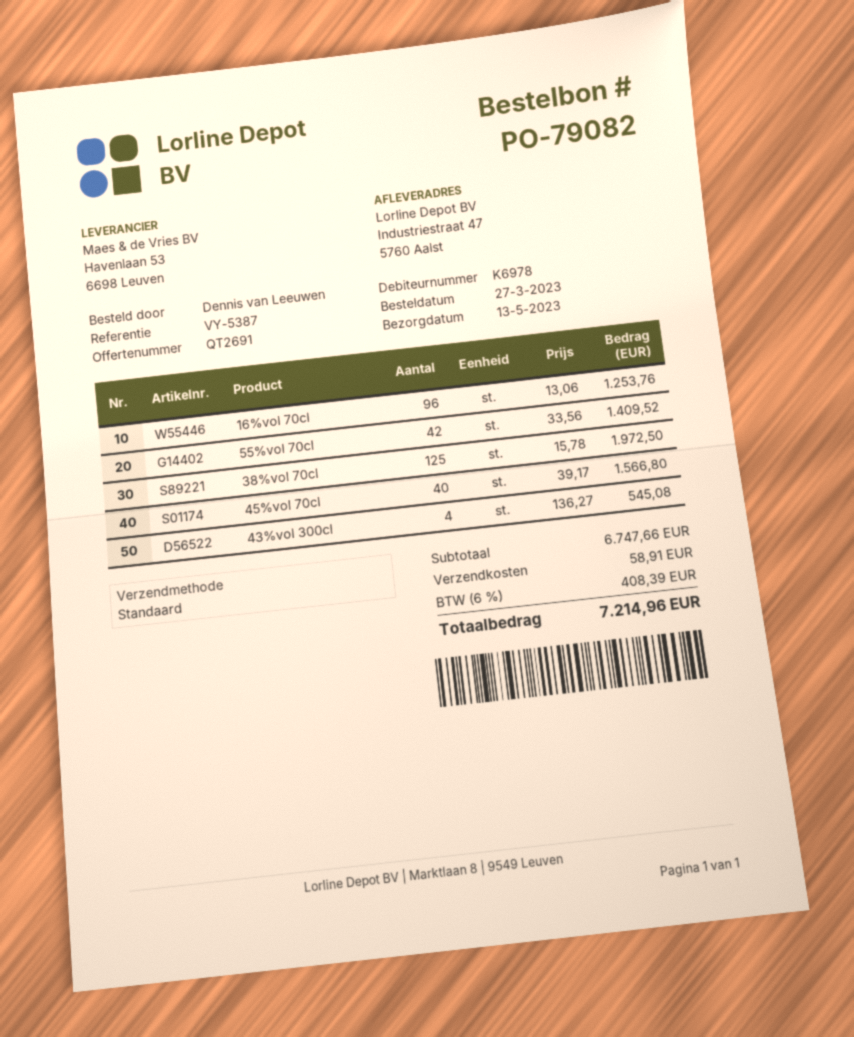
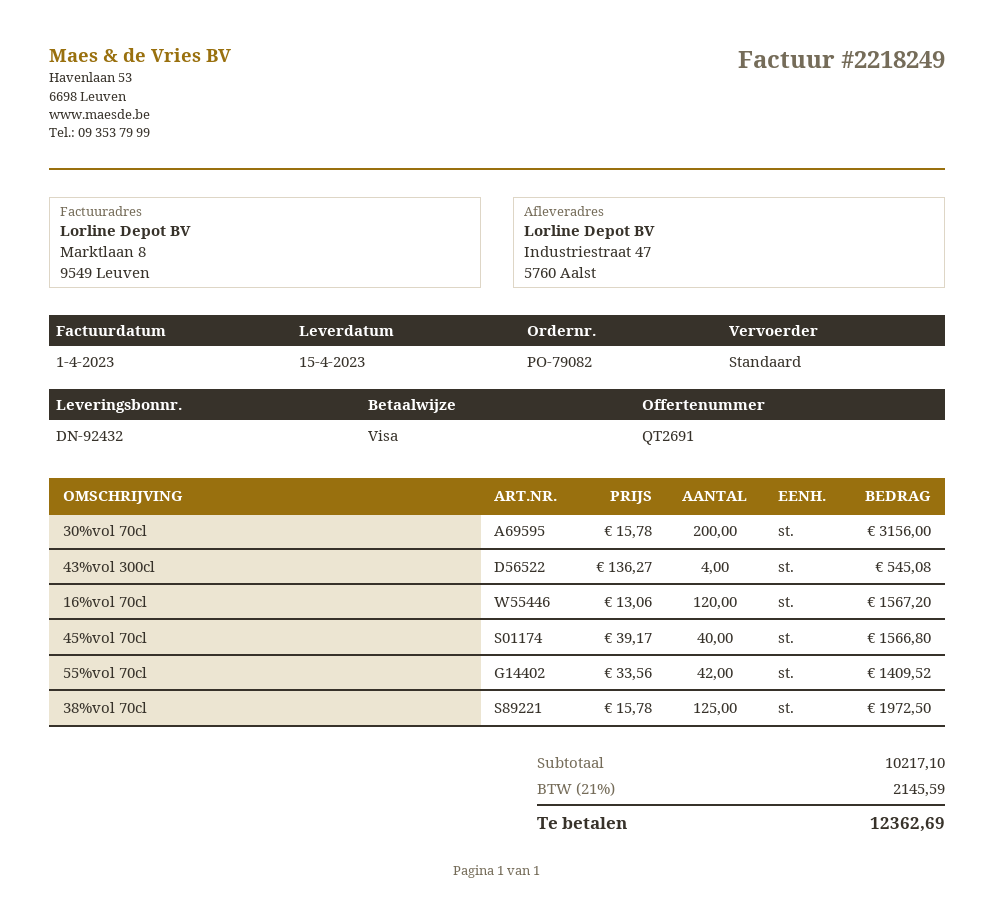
delivery date: 2023-05-13 -> 2023-04-15
16%vol 70cl: 96 x 13.06 = 1253.76 -> 120 x 13.06 = 1567.20
30%vol 70cl: none -> 200 x 15.78 = 3156.00
subtotal: 6747.66 -> 10217.10
shipping: 58.91 -> none
tax: 6% = 408.39 -> 21% = 2145.59
total: 7214.96 -> 12362.69

